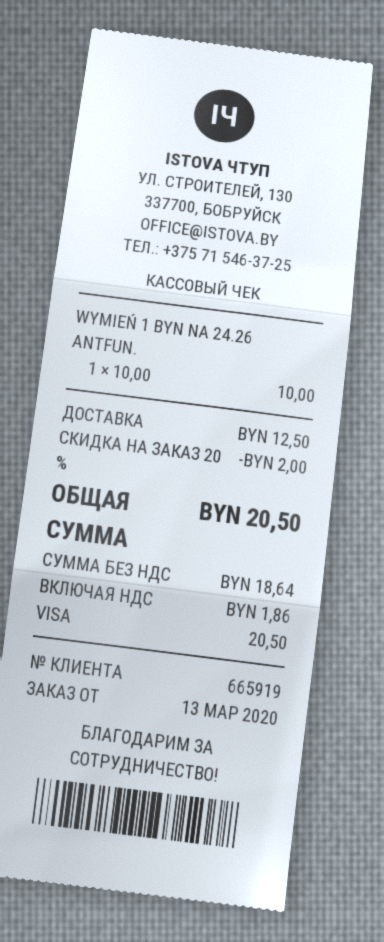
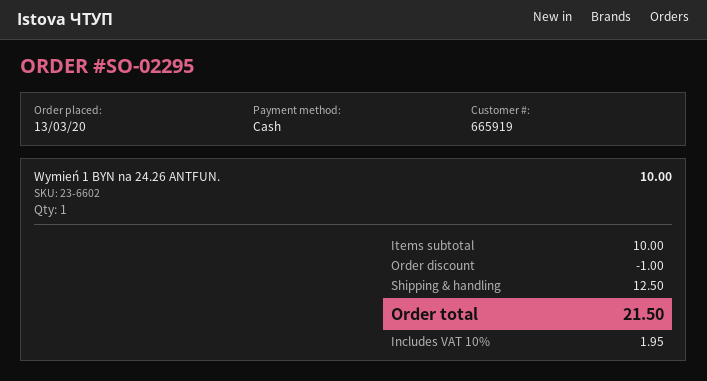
payment method: Visa -> cash
discount: 2.00 -> 1.00
tax: 1.86 -> 1.95
total: 20.50 -> 21.50

